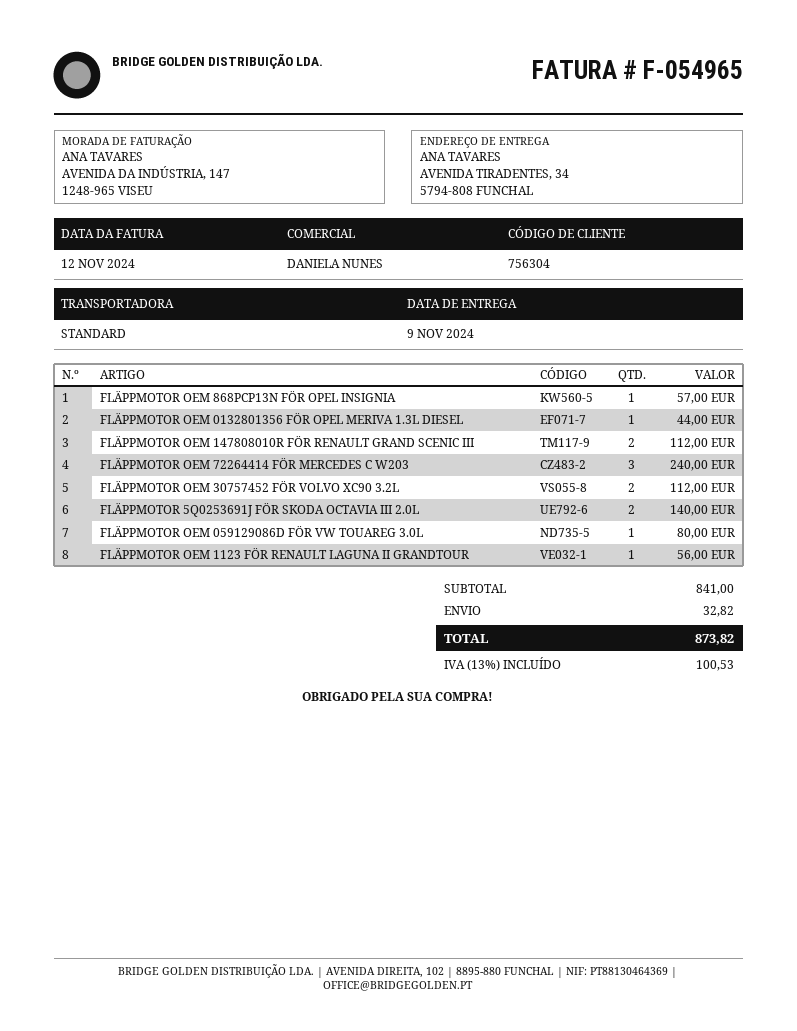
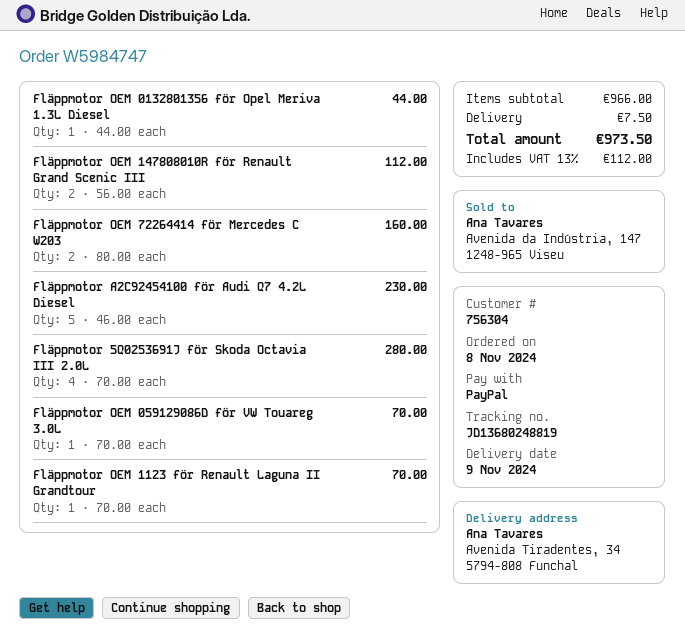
FLÄPPMOTOR OEM 868PCP13N FÖR OPEL INSIGNIA: 1 for 57.00 -> none
FLÄPPMOTOR OEM 72264414 FÖR MERCEDES C W203: 3 for 240.00 -> 2 for 160.00
FLÄPPMOTOR OEM 30757452 FÖR VOLVO XC90 3.2L: 2 for 112.00 -> none
FLÄPPMOTOR 5Q0253691J FÖR SKODA OCTAVIA III 2.0L: 2 for 140.00 -> 4 for 280.00
FLÄPPMOTOR OEM 059129086D FÖR VW TOUAREG 3.0L: 1 for 80.00 -> 1 for 70.00
FLÄPPMOTOR OEM 1123 FÖR RENAULT LAGUNA II GRANDTOUR: 1 for 56.00 -> 1 for 70.00
Fläppmotor A2C92454100 för Audi Q7 4.2L Diesel: none -> 5 for 230.00
subtotal: 841.00 -> 966.00
shipping: 32.82 -> 7.50
tax: 13% = 100.53 -> 13% = 112.00
total: 873.82 -> 973.50

